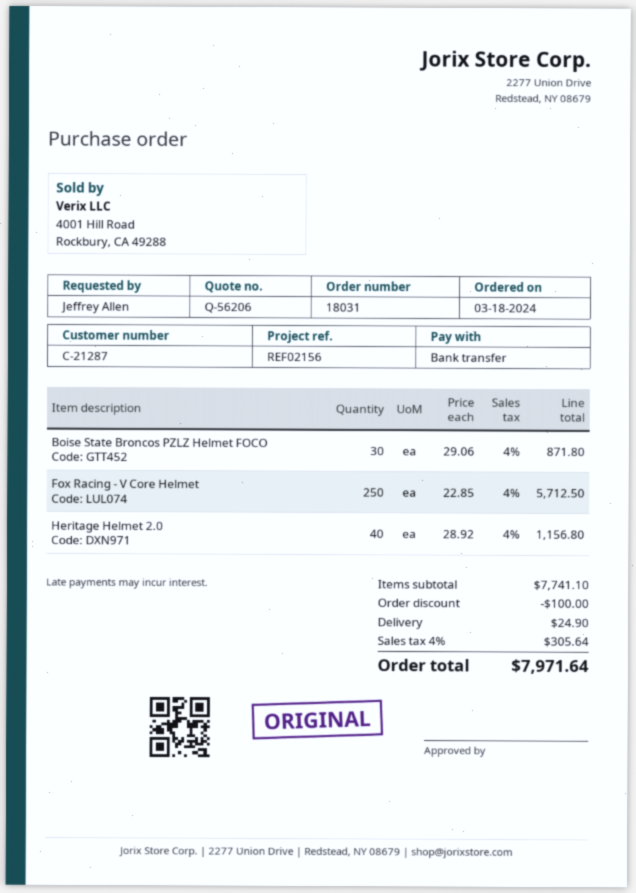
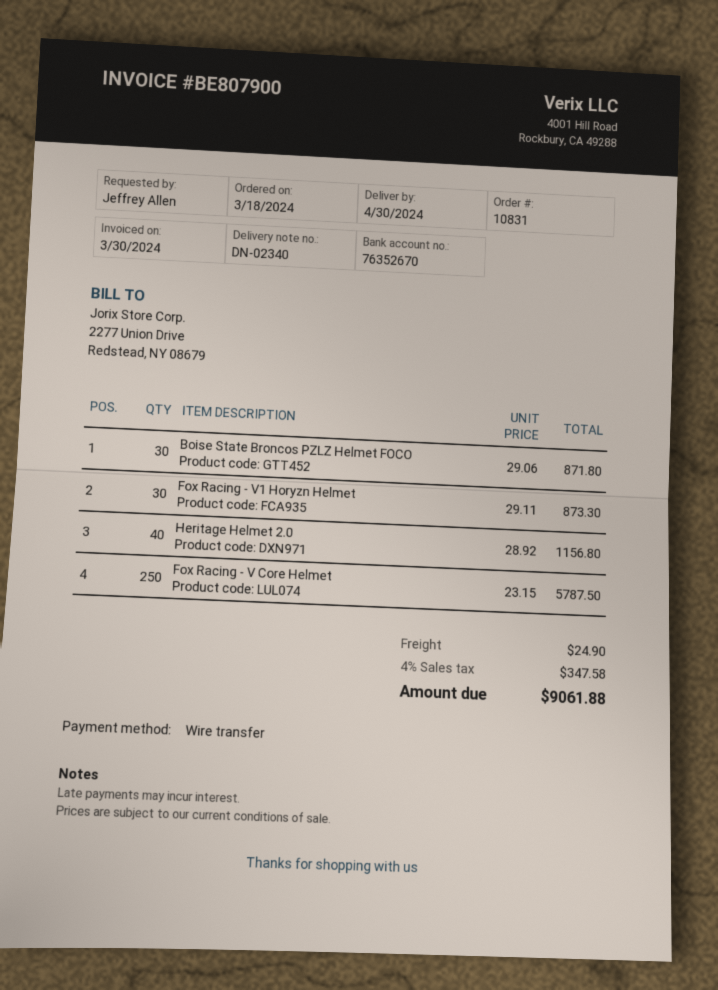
order number: 18031 -> 10831
Fox Racing - V Core Helmet: 250 x 22.85 = 5712.50 -> 250 x 23.15 = 5787.50
Fox Racing - V1 Horyzn Helmet: none -> 30 x 29.11 = 873.30
discount: 100.00 -> none
tax: 4% = 305.64 -> 4% = 347.58
total: 7971.64 -> 9061.88

